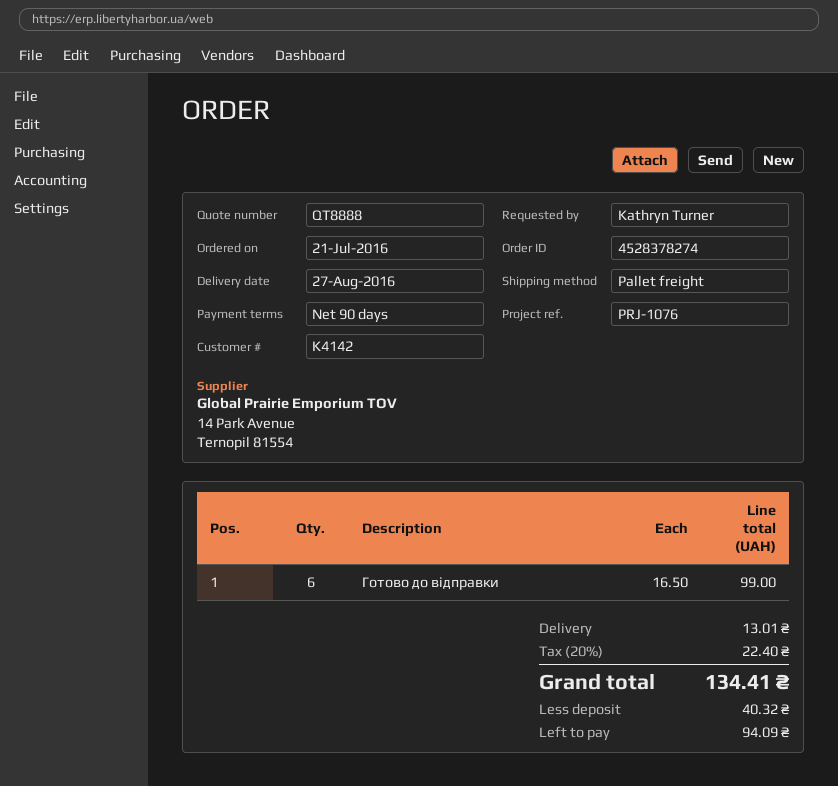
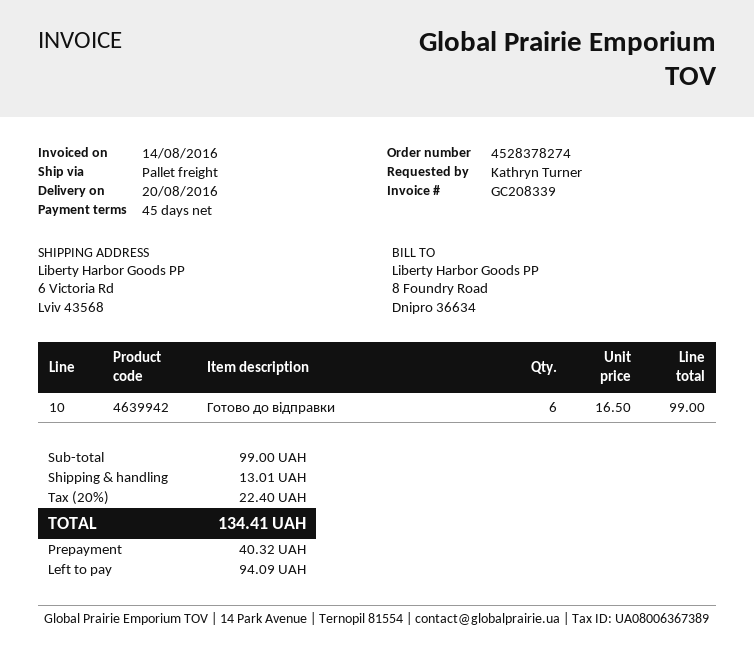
delivery date: 2016-08-27 -> 2016-08-20
payment terms: 90 days -> 45 days

